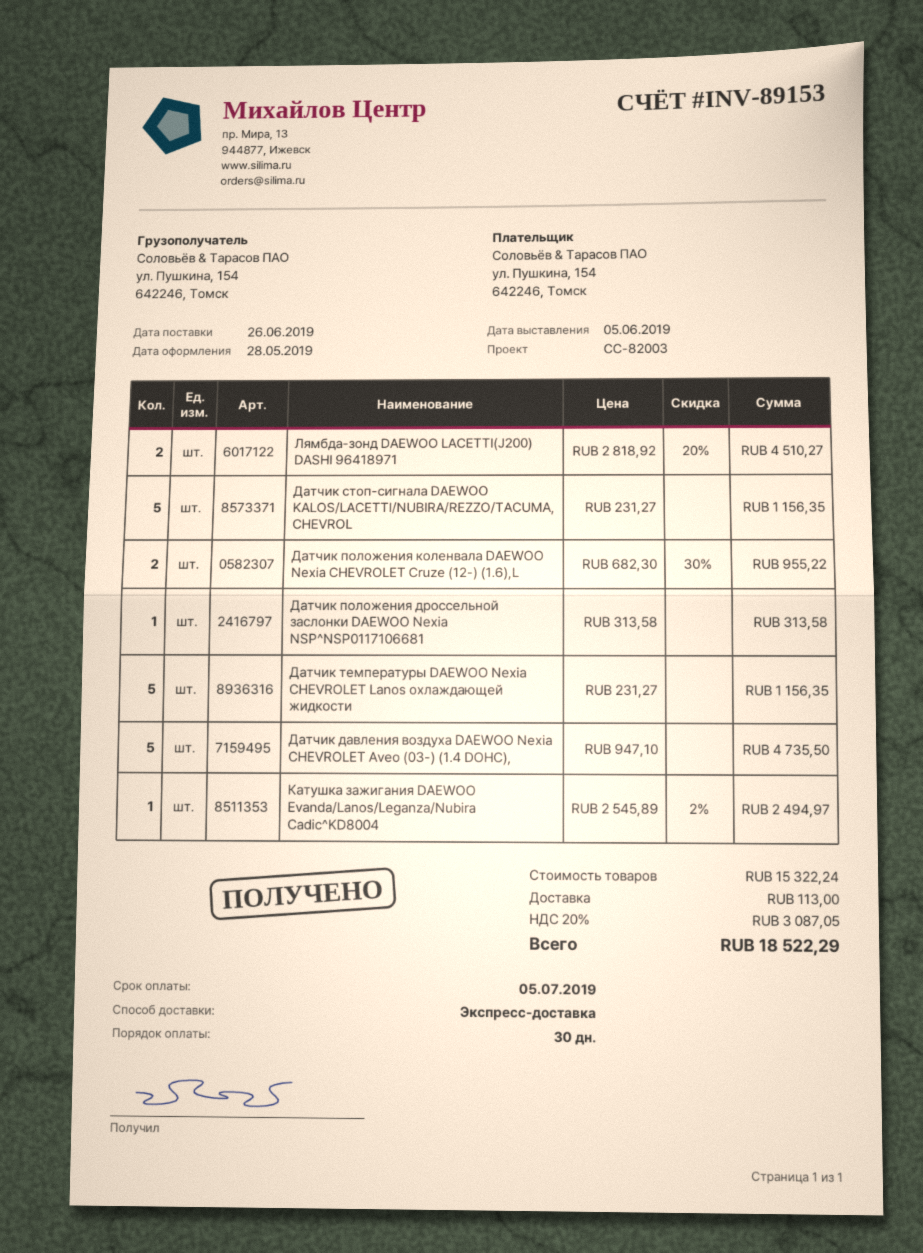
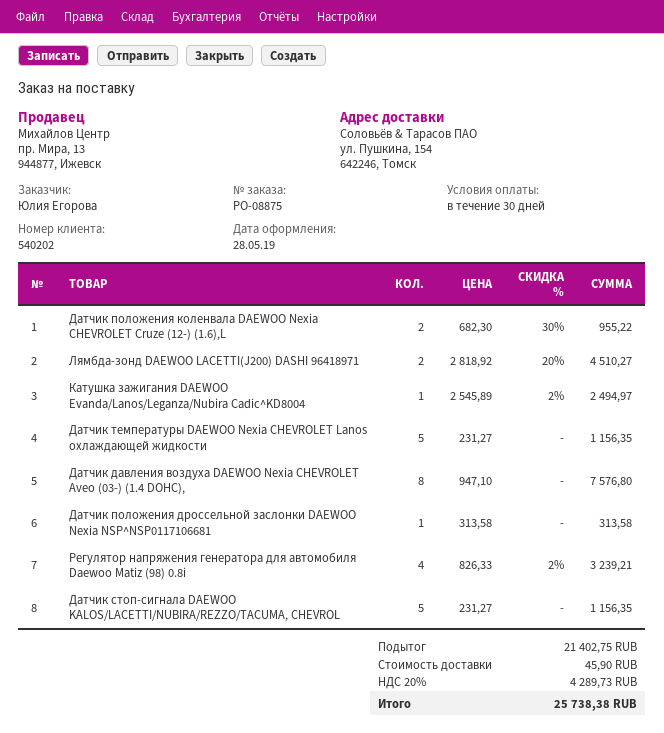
Датчик давления воздуха DAEWOO Nexia CHEVROLET Aveo (03-) (1.4 DOHC),: 5 x 947.10 = 4735.50 -> 8 x 947.10 = 7576.80
Регулятор напряжения генератора для автомобиля Daewoo Matiz (98) 0.8i: none -> 4 x 826.33 - 2% = 3239.21
subtotal: 15322.24 -> 21402.75
shipping: 113.00 -> 45.90
tax: 20% = 3087.05 -> 20% = 4289.73
total: 18522.29 -> 25738.38

